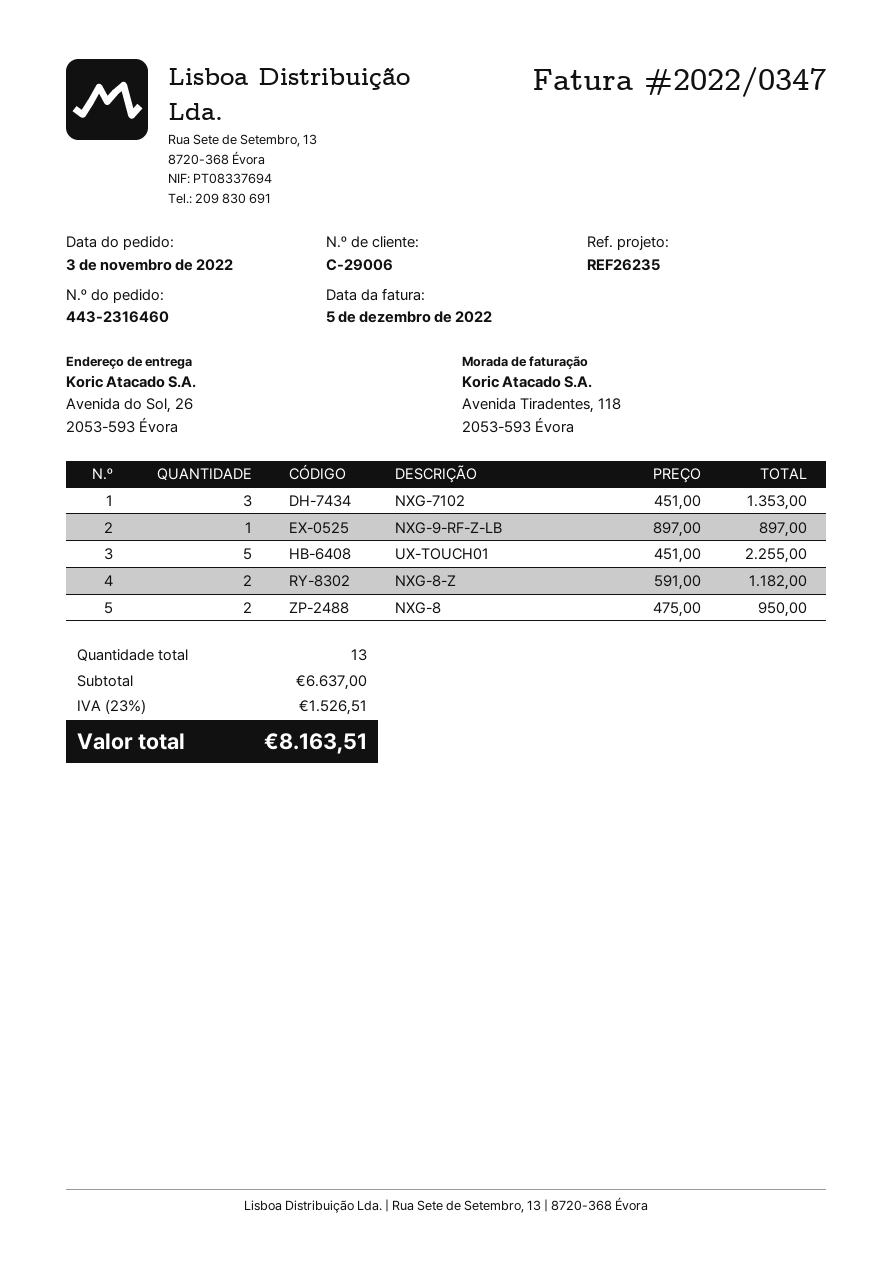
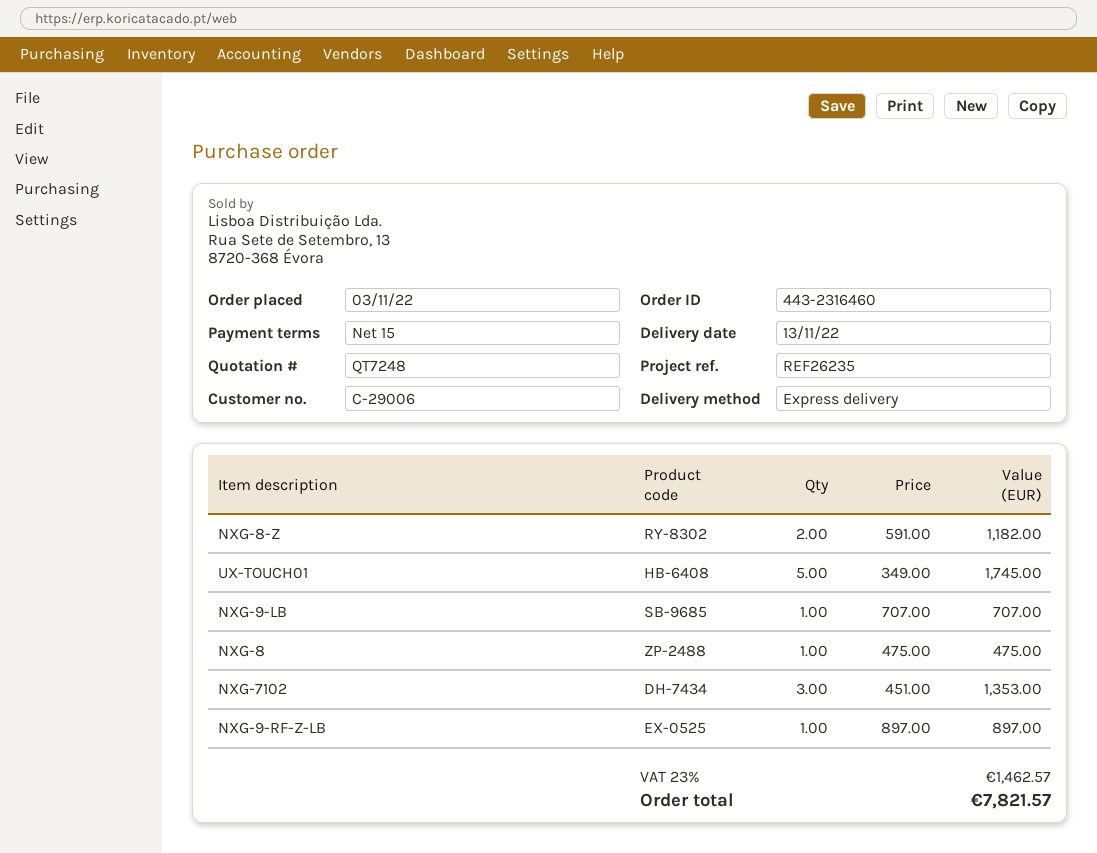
UX-TOUCH01: 5 x 451.00 = 2255.00 -> 5 x 349.00 = 1745.00
NXG-8: 2 x 475.00 = 950.00 -> 1 x 475.00 = 475.00
NXG-9-LB: none -> 1 x 707.00 = 707.00
tax: 23% = 1526.51 -> 23% = 1462.57
total: 8163.51 -> 7821.57

